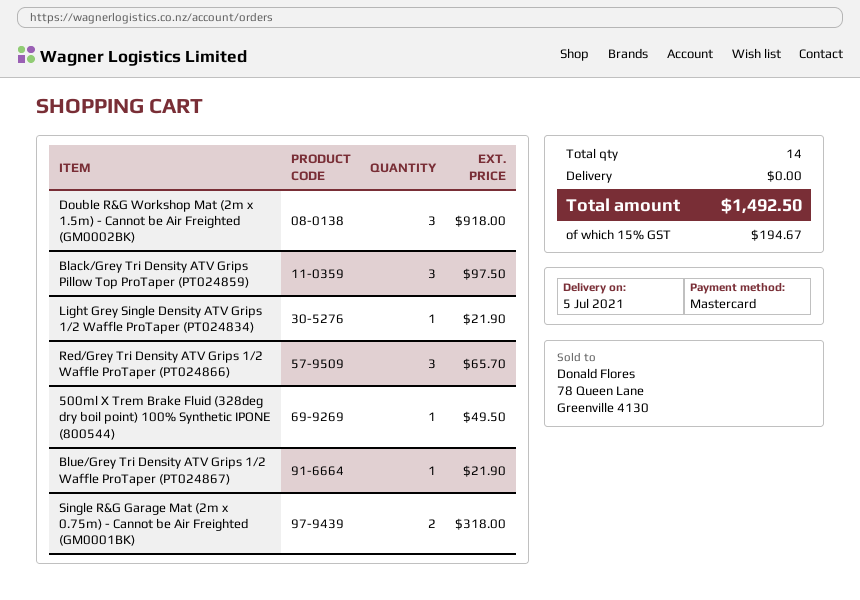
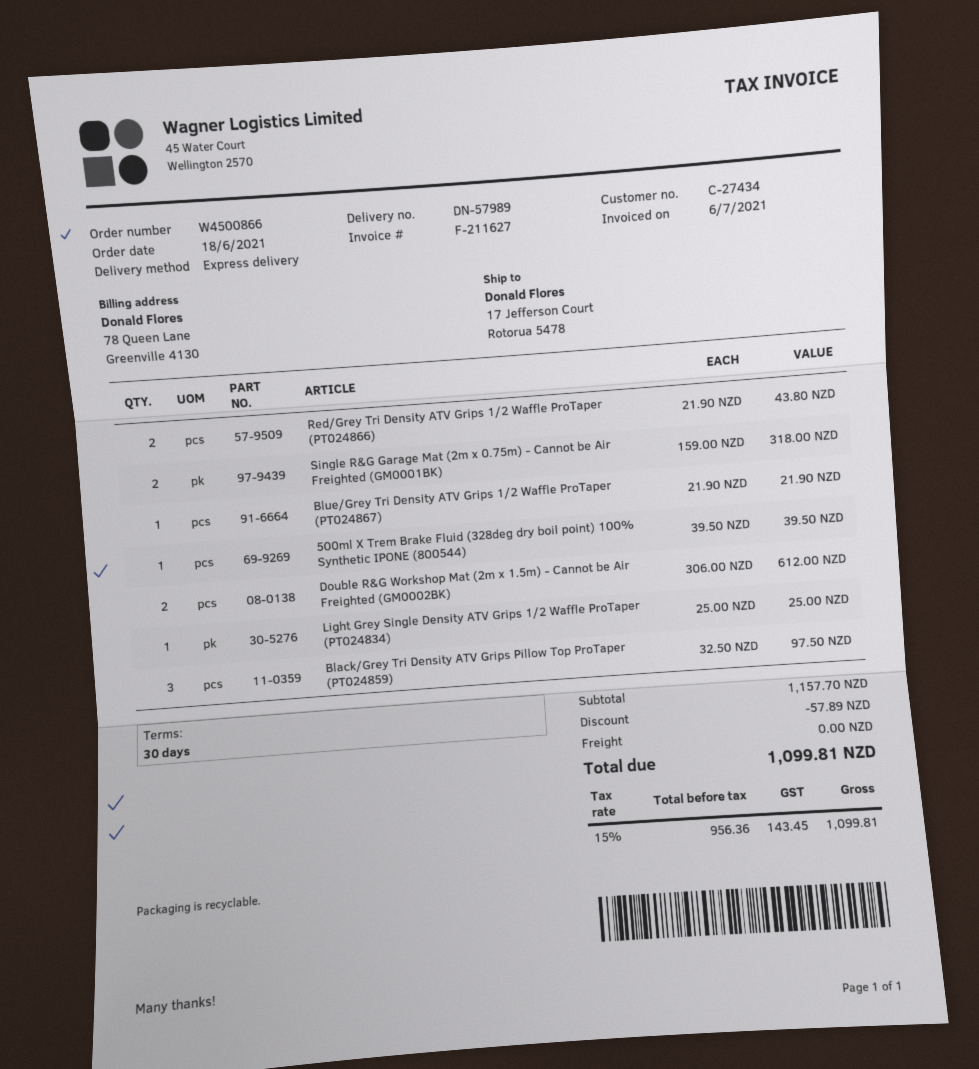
Double R&G Workshop Mat (2m x 1.5m) - Cannot be Air Freighted (GM0002BK): 3 for 918.00 -> 2 for 612.00
Light Grey Single Density ATV Grips 1/2 Waffle ProTaper (PT024834): 1 for 21.90 -> 1 for 25.00
Red/Grey Tri Density ATV Grips 1/2 Waffle ProTaper (PT024866): 3 for 65.70 -> 2 for 43.80
500ml X Trem Brake Fluid (328deg dry boil point) 100% Synthetic IPONE (800544): 1 for 49.50 -> 1 for 39.50
discount: none -> 57.89
tax: 15% = 194.67 -> 15% = 143.45
total: 1492.50 -> 1099.81

